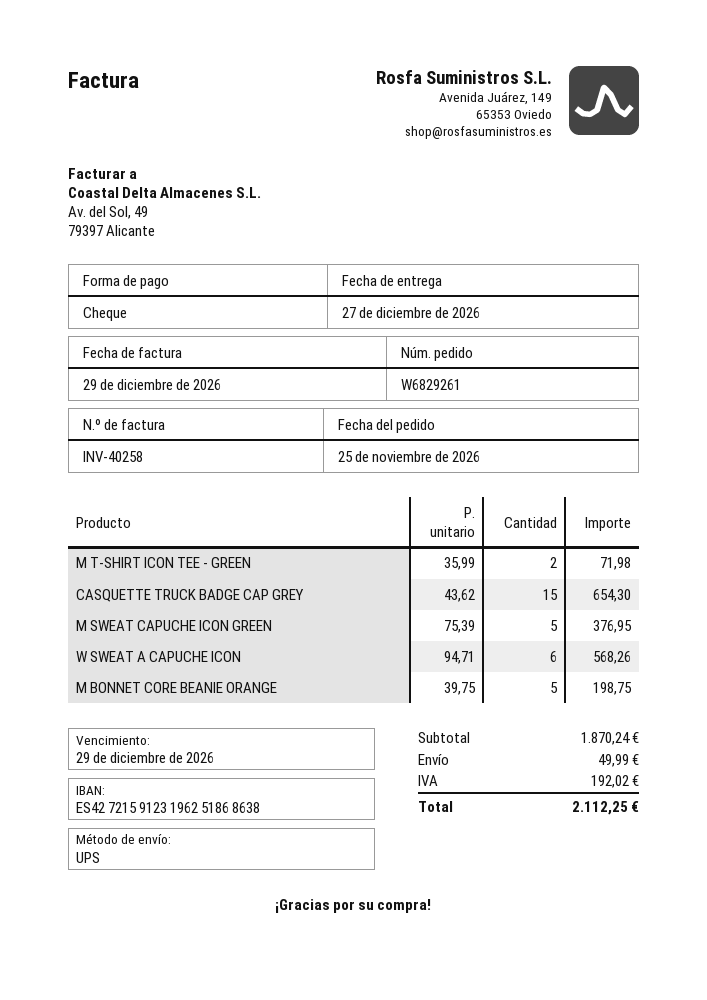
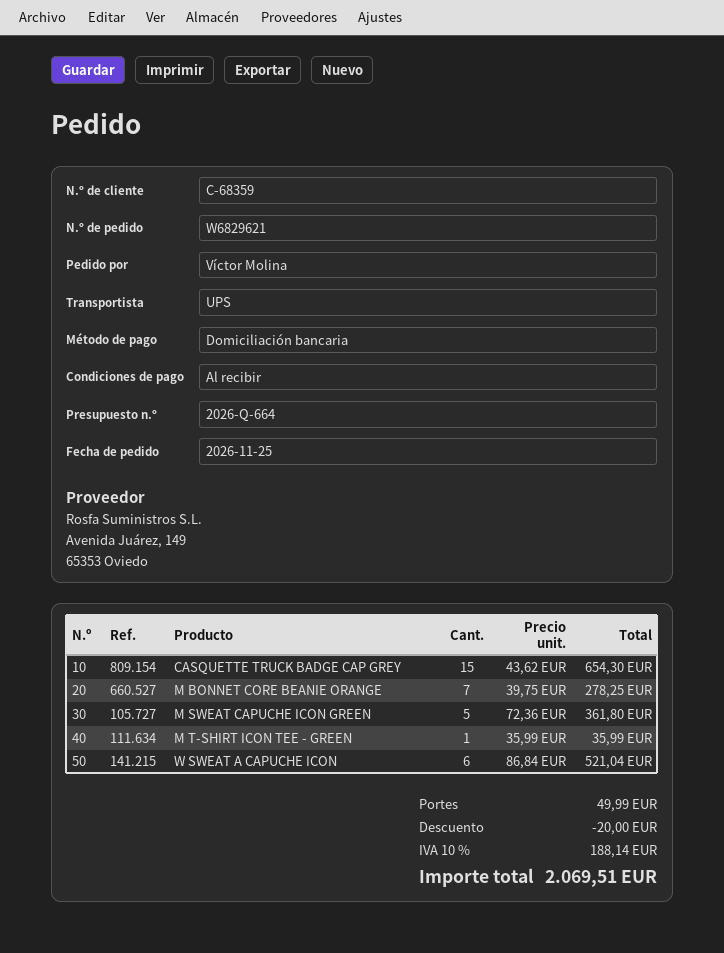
order number: W6829261 -> W6829621
payment method: cheque -> direct debit
M T-SHIRT ICON TEE - GREEN: 2 x 35.99 = 71.98 -> 1 x 35.99 = 35.99
M SWEAT CAPUCHE ICON GREEN: 5 x 75.39 = 376.95 -> 5 x 72.36 = 361.80
W SWEAT A CAPUCHE ICON: 6 x 94.71 = 568.26 -> 6 x 86.84 = 521.04
M BONNET CORE BEANIE ORANGE: 5 x 39.75 = 198.75 -> 7 x 39.75 = 278.25
discount: none -> 20.00
tax: 192.02 -> 188.14
total: 2112.25 -> 2069.51

